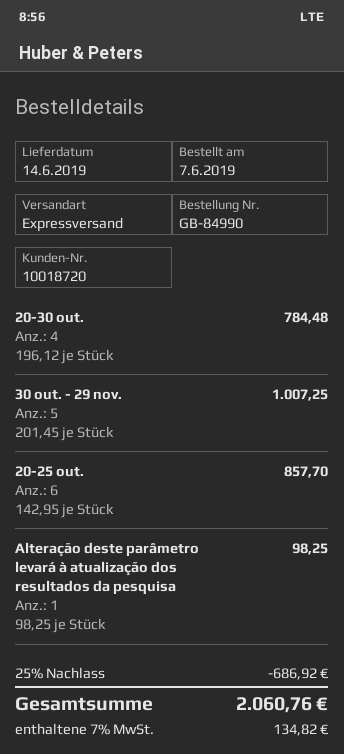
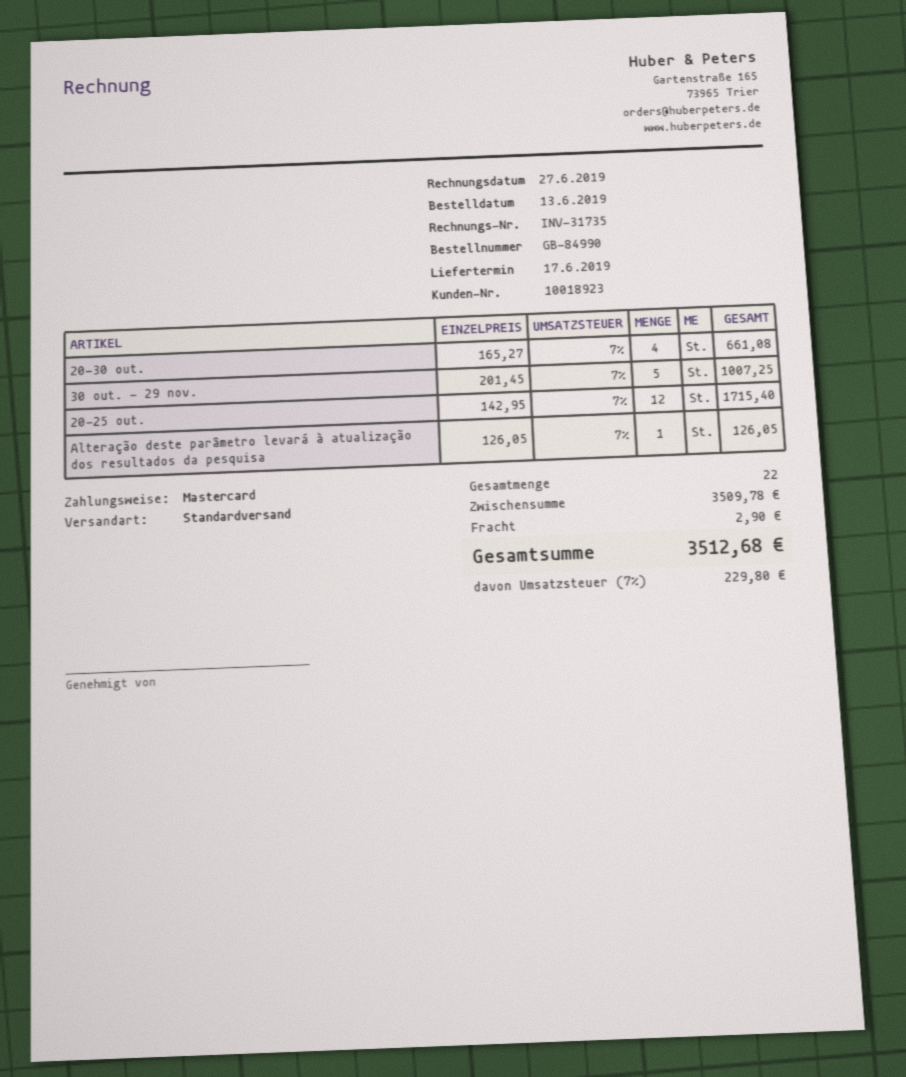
order date: 2019-06-07 -> 2019-06-13
delivery date: 2019-06-14 -> 2019-06-17
customer number: 10018720 -> 10018923
shipping method: express -> standard
20-30 out.: 4 x 196.12 = 784.48 -> 4 x 165.27 = 661.08
20-25 out.: 6 x 142.95 = 857.70 -> 12 x 142.95 = 1715.40
Alteração deste parâmetro levará à atualização dos resultados da pesquisa: 1 x 98.25 = 98.25 -> 1 x 126.05 = 126.05
discount: 25% = 686.92 -> none
shipping: none -> 2.90
tax: 7% = 134.82 -> 7% = 229.80
total: 2060.76 -> 3512.68

